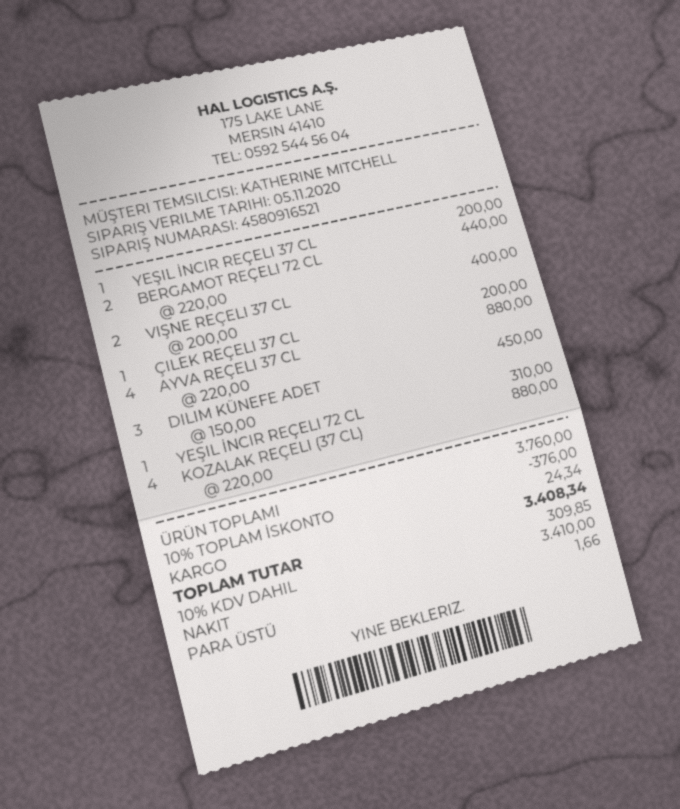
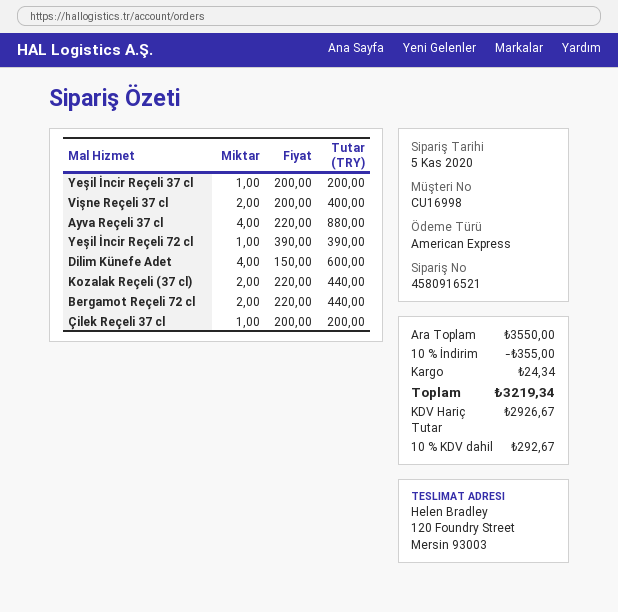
payment method: cash -> American Express
DILIM KÜNEFE ADET: 3 x 150.00 = 450.00 -> 4 x 150.00 = 600.00
YEŞIL İNCIR REÇELI 72 CL: 1 x 310.00 = 310.00 -> 1 x 390.00 = 390.00
KOZALAK REÇELI (37 CL): 4 x 220.00 = 880.00 -> 2 x 220.00 = 440.00
subtotal: 3760.00 -> 3550.00
discount: 10% = 376.00 -> 10% = 355.00
tax: 10% = 309.85 -> 10% = 292.67
total: 3408.34 -> 3219.34

